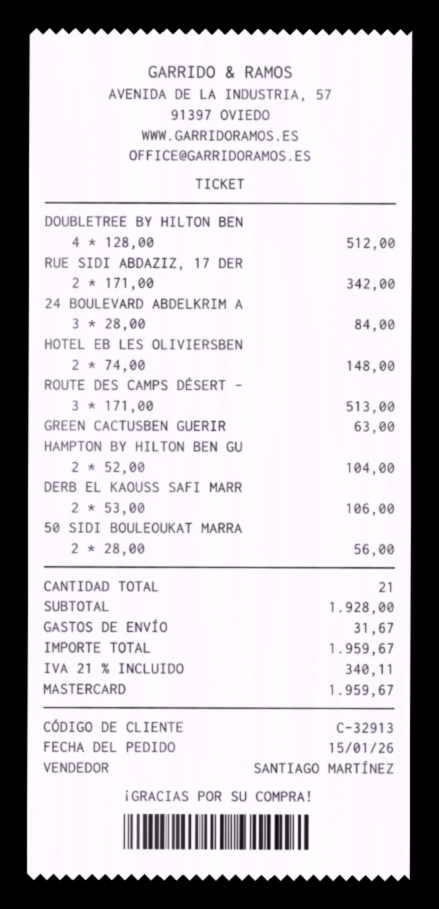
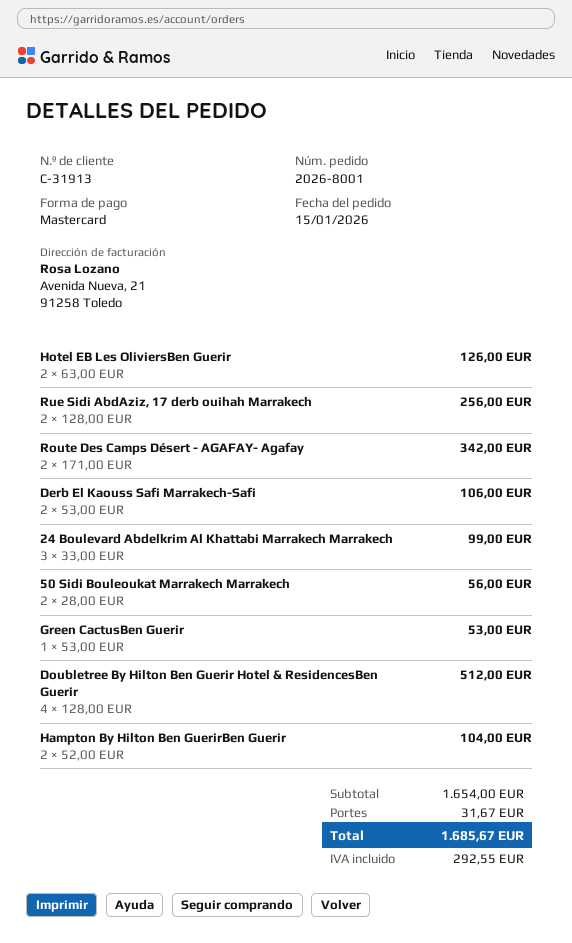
customer number: C-32913 -> C-31913
RUE SIDI ABDAZIZ, 17 DER: 2 x 171.00 = 342.00 -> 2 x 128.00 = 256.00
24 BOULEVARD ABDELKRIM A: 3 x 28.00 = 84.00 -> 3 x 33.00 = 99.00
HOTEL EB LES OLIVIERSBEN: 2 x 74.00 = 148.00 -> 2 x 63.00 = 126.00
ROUTE DES CAMPS DÉSERT -: 3 x 171.00 = 513.00 -> 2 x 171.00 = 342.00
GREEN CACTUSBEN GUERIR: 1 x 63.00 = 63.00 -> 1 x 53.00 = 53.00
subtotal: 1928.00 -> 1654.00
tax: 340.11 -> 292.55
total: 1959.67 -> 1685.67

